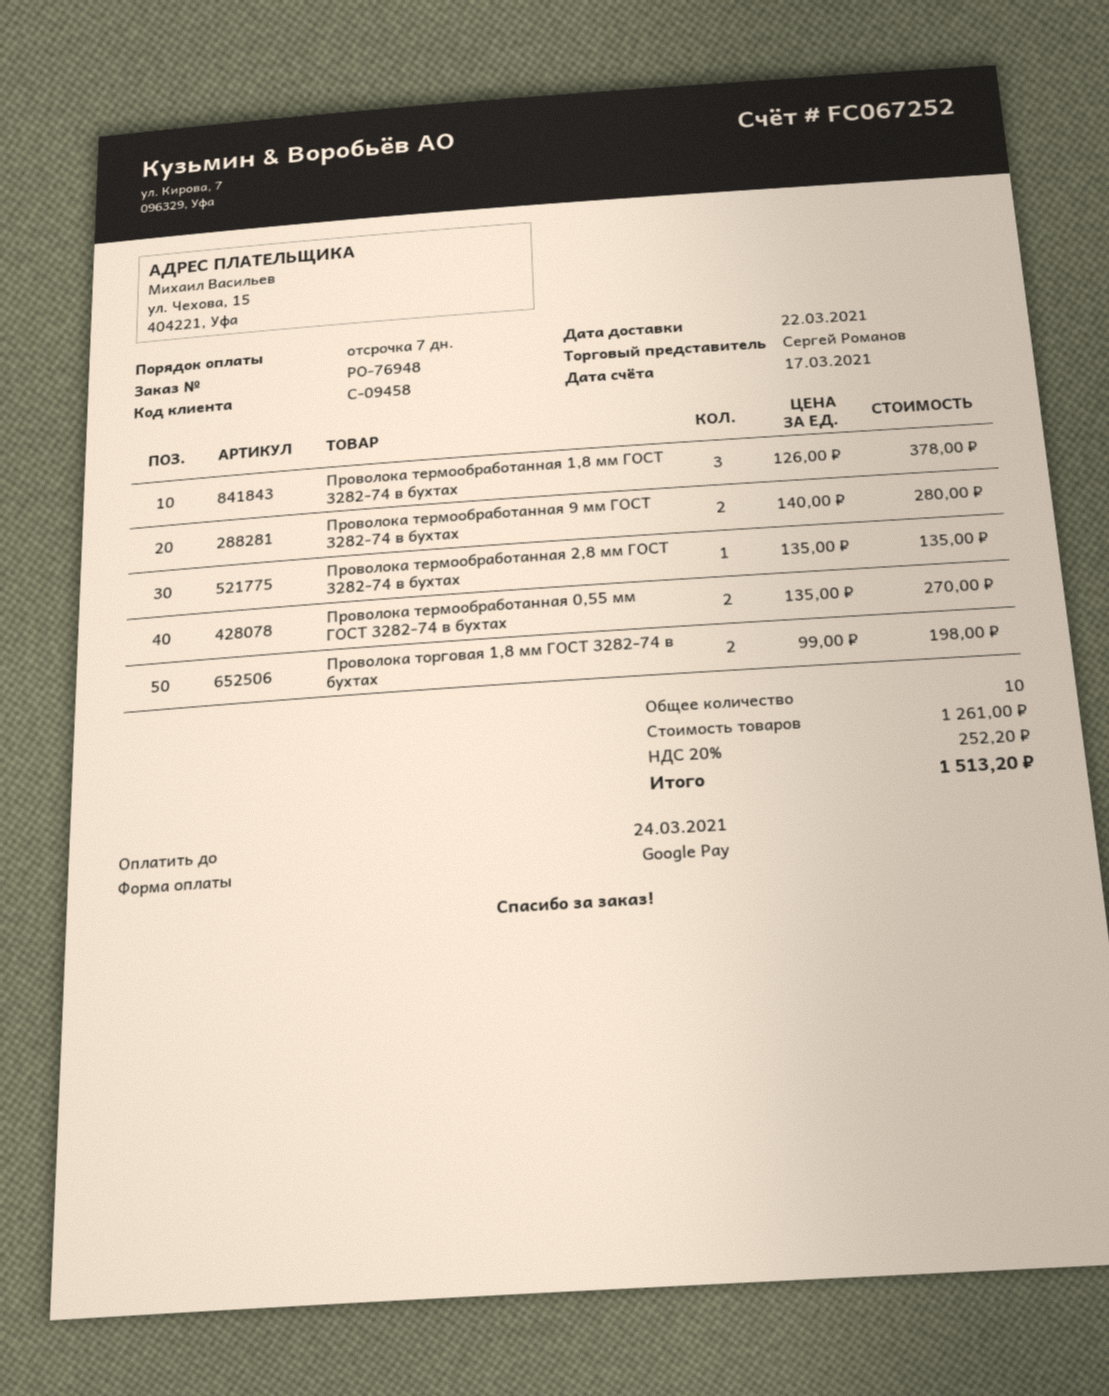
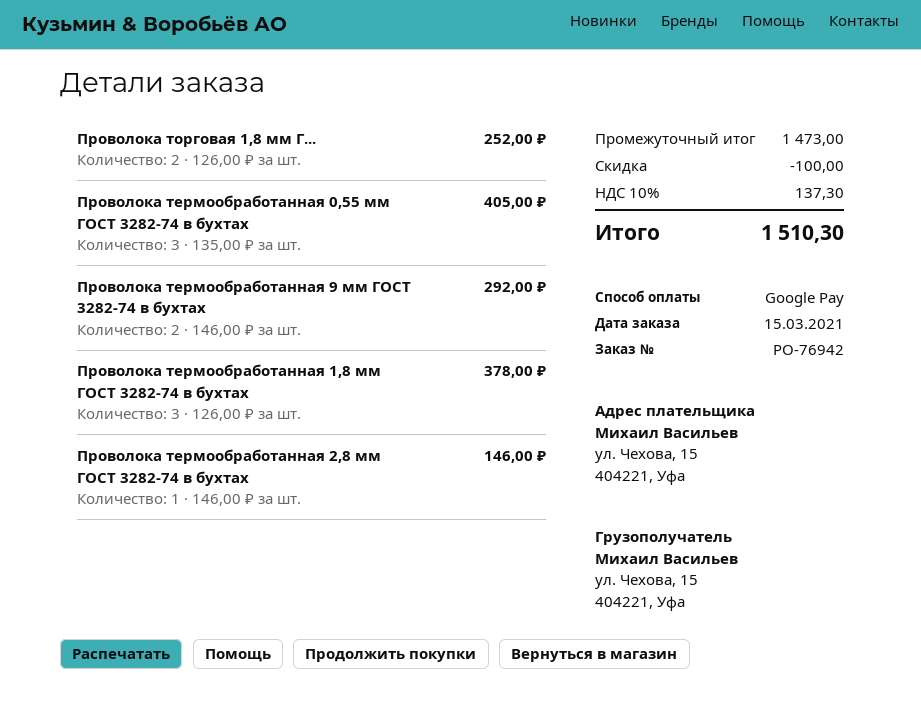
order number: PO-76948 -> PO-76942
Проволока термообработанная 9 мм ГОСТ 3282-74 в бухтах: 2 x 140.00 = 280.00 -> 2 x 146.00 = 292.00
Проволока термообработанная 2,8 мм ГОСТ 3282-74 в бухтах: 1 x 135.00 = 135.00 -> 1 x 146.00 = 146.00
Проволока термообработанная 0,55 мм ГОСТ 3282-74 в бухтах: 2 x 135.00 = 270.00 -> 3 x 135.00 = 405.00
Проволока торговая 1,8 мм ГОСТ 3282-74 в бухтах: 2 x 99.00 = 198.00 -> 2 x 126.00 = 252.00
subtotal: 1261.00 -> 1473.00
discount: none -> 100.00
tax: 20% = 252.20 -> 10% = 137.30
total: 1513.20 -> 1510.30

